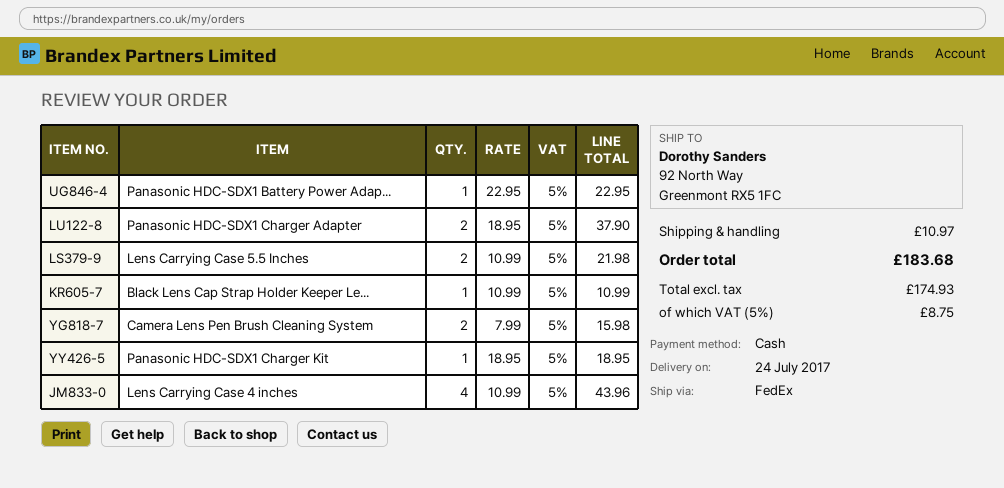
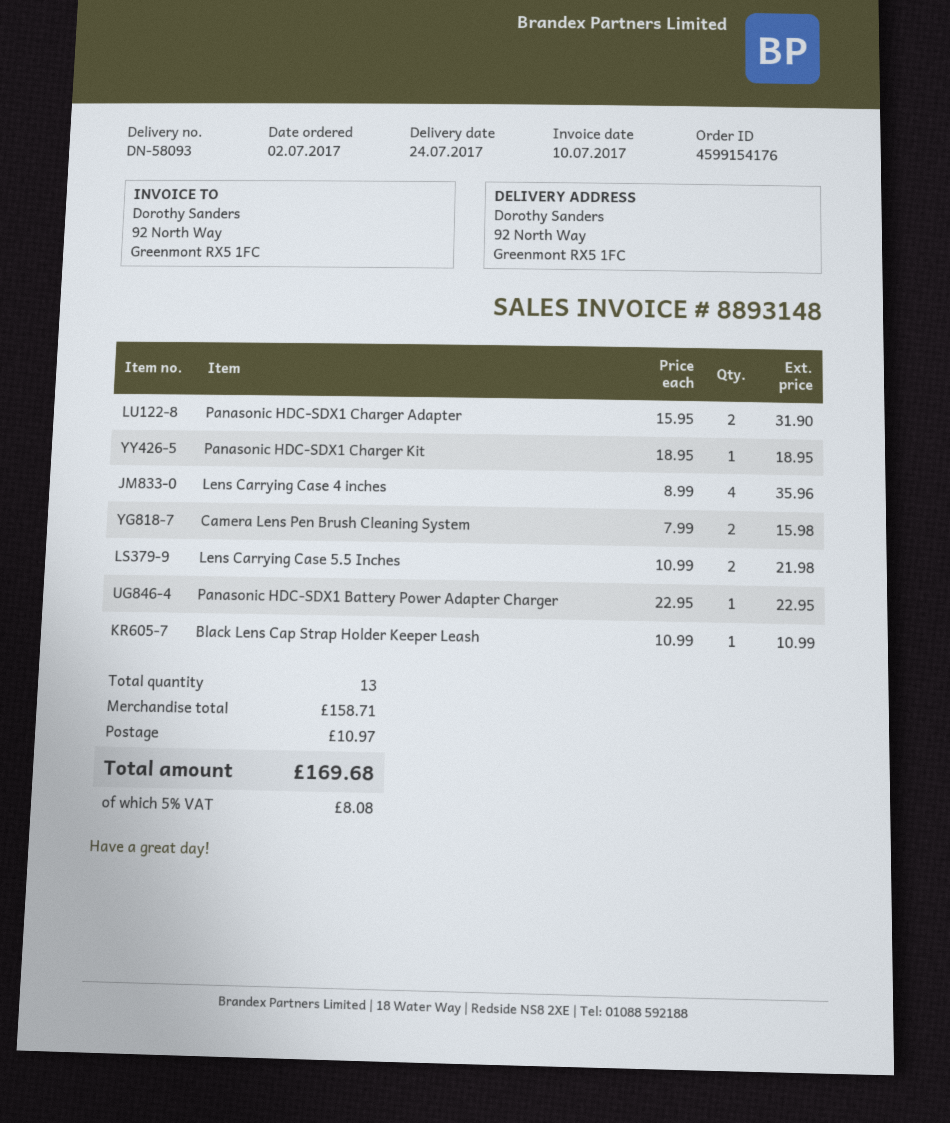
Panasonic HDC-SDX1 Charger Adapter: 2 x 18.95 = 37.90 -> 2 x 15.95 = 31.90
Lens Carrying Case 4 inches: 4 x 10.99 = 43.96 -> 4 x 8.99 = 35.96
tax: 5% = 8.75 -> 5% = 8.08
total: 183.68 -> 169.68

